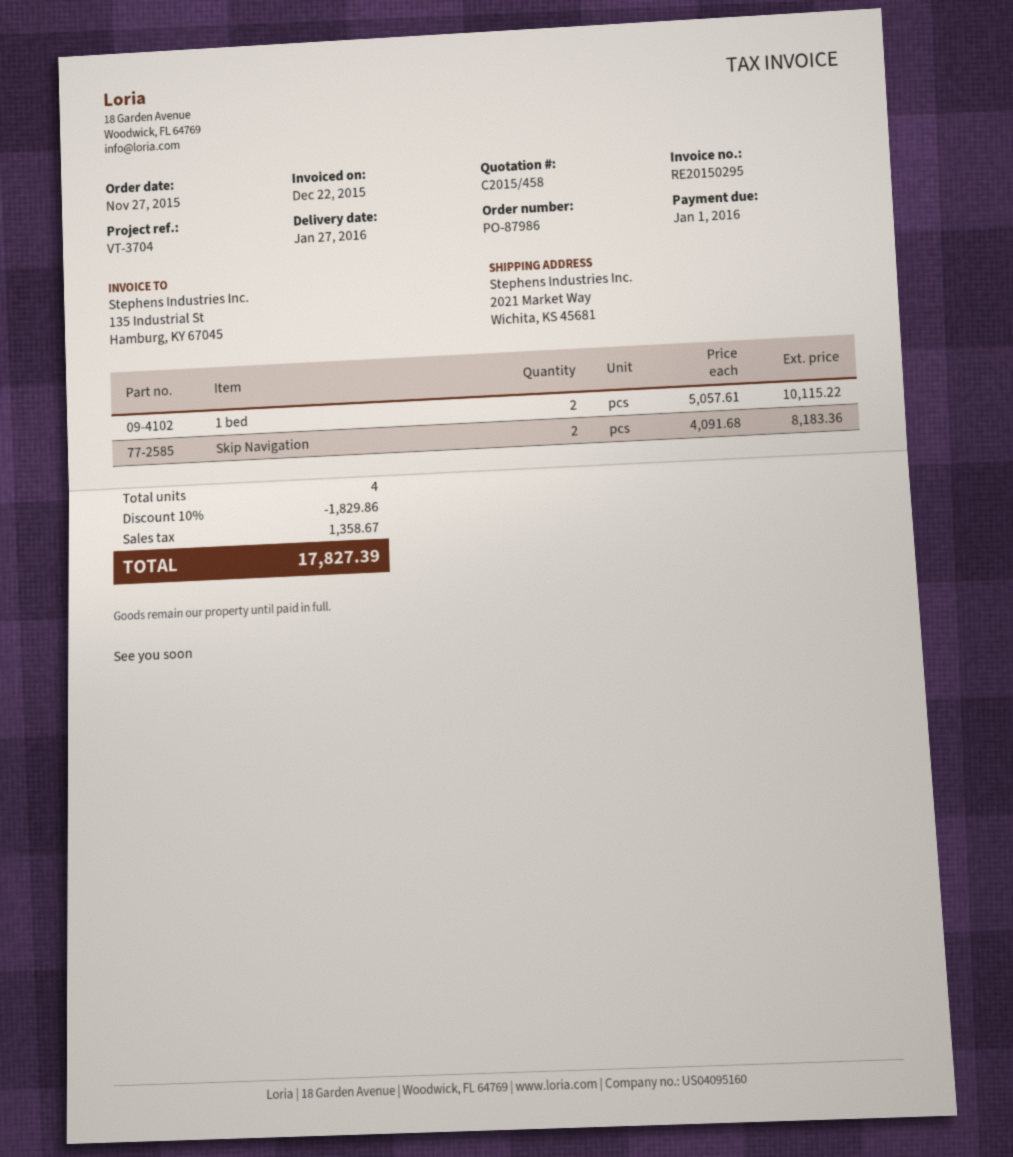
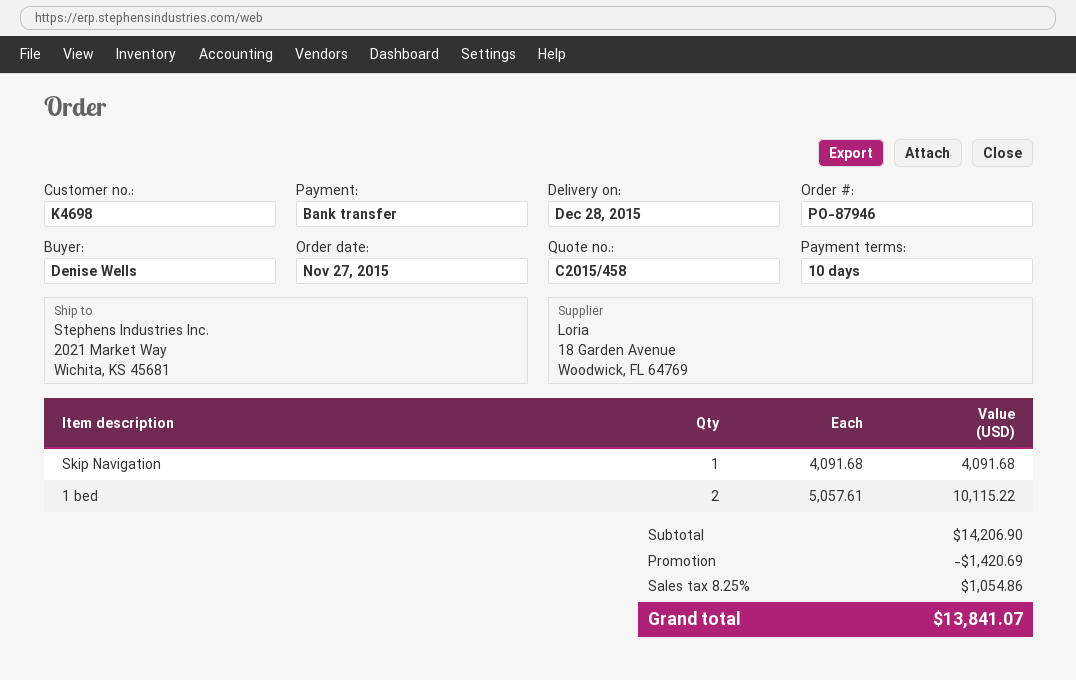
order number: PO-87986 -> PO-87946
delivery date: 2016-01-27 -> 2015-12-28
Skip Navigation: 2 x 4091.68 = 8183.36 -> 1 x 4091.68 = 4091.68
discount: 1829.86 -> 1420.69
tax: 1358.67 -> 1054.86
total: 17827.39 -> 13841.07

